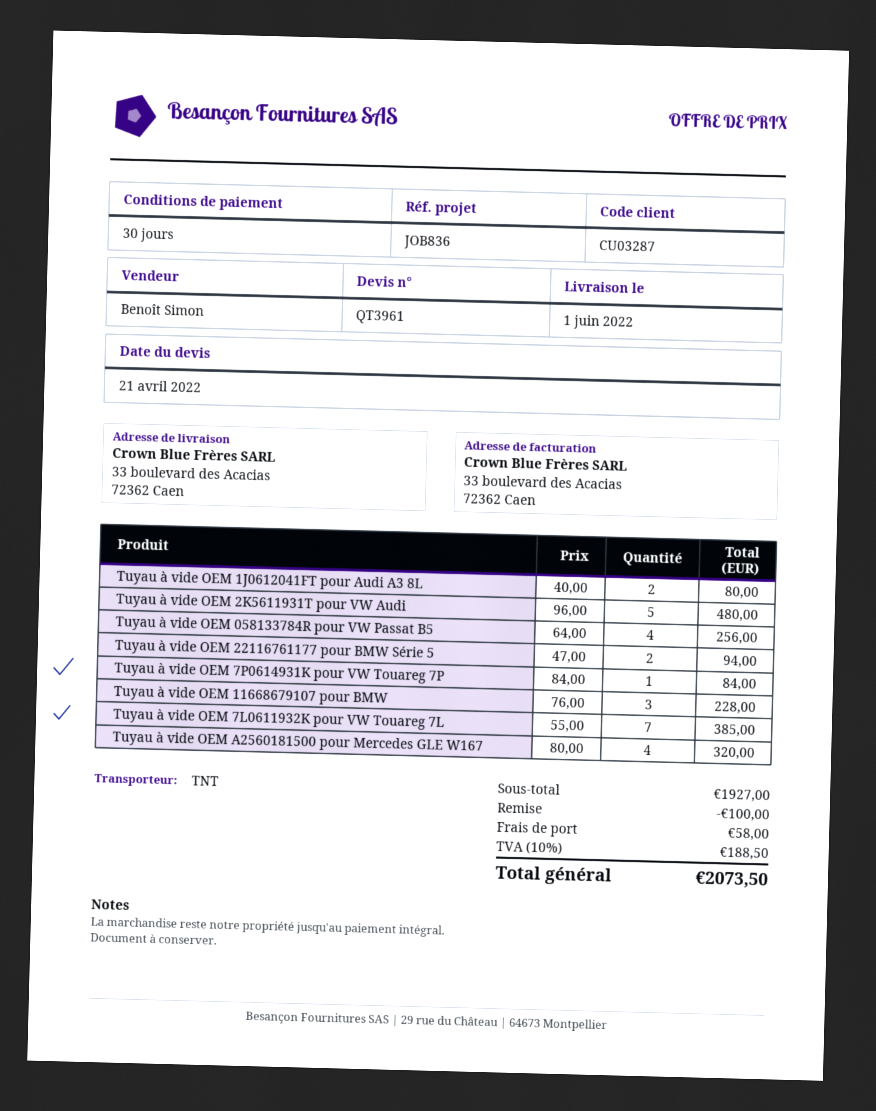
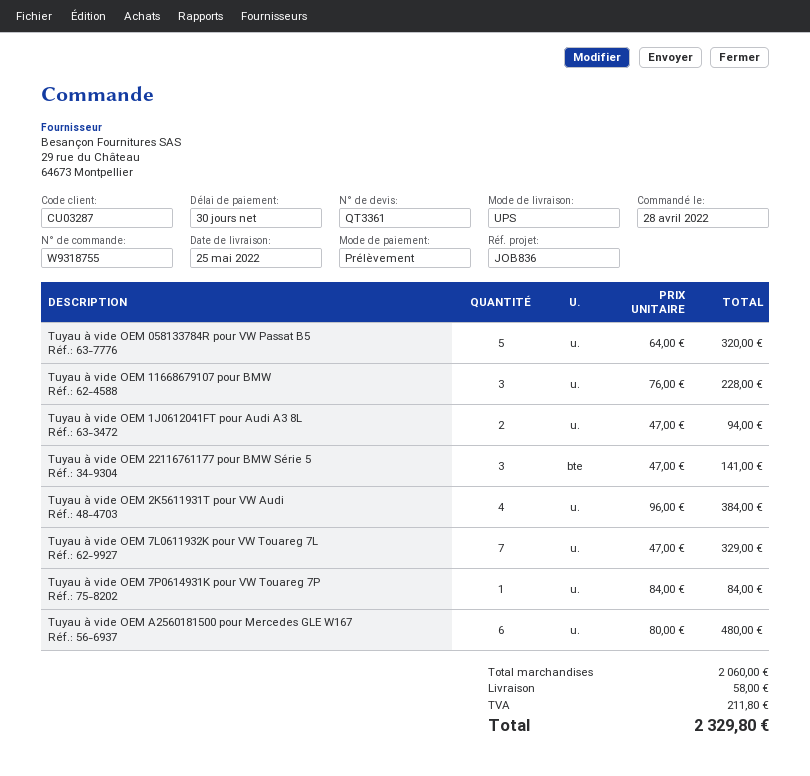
quote number: QT3961 -> QT3361
delivery date: 2022-06-01 -> 2022-05-25
shipping method: TNT -> UPS
Tuyau à vide OEM 1J0612041FT pour Audi A3 8L: 2 x 40.00 = 80.00 -> 2 x 47.00 = 94.00
Tuyau à vide OEM 2K5611931T pour VW Audi: 5 x 96.00 = 480.00 -> 4 x 96.00 = 384.00
Tuyau à vide OEM 058133784R pour VW Passat B5: 4 x 64.00 = 256.00 -> 5 x 64.00 = 320.00
Tuyau à vide OEM 22116761177 pour BMW Série 5: 2 x 47.00 = 94.00 -> 3 x 47.00 = 141.00
Tuyau à vide OEM 7L0611932K pour VW Touareg 7L: 7 x 55.00 = 385.00 -> 7 x 47.00 = 329.00
Tuyau à vide OEM A2560181500 pour Mercedes GLE W167: 4 x 80.00 = 320.00 -> 6 x 80.00 = 480.00
subtotal: 1927.00 -> 2060.00
discount: 100.00 -> none
tax: 188.50 -> 211.80
total: 2073.50 -> 2329.80

